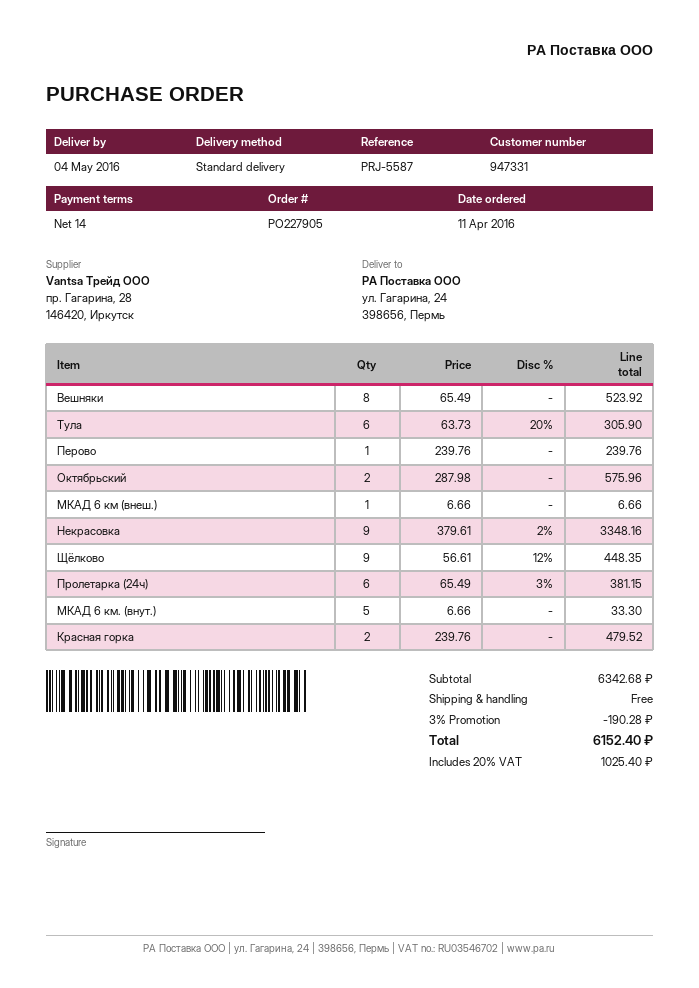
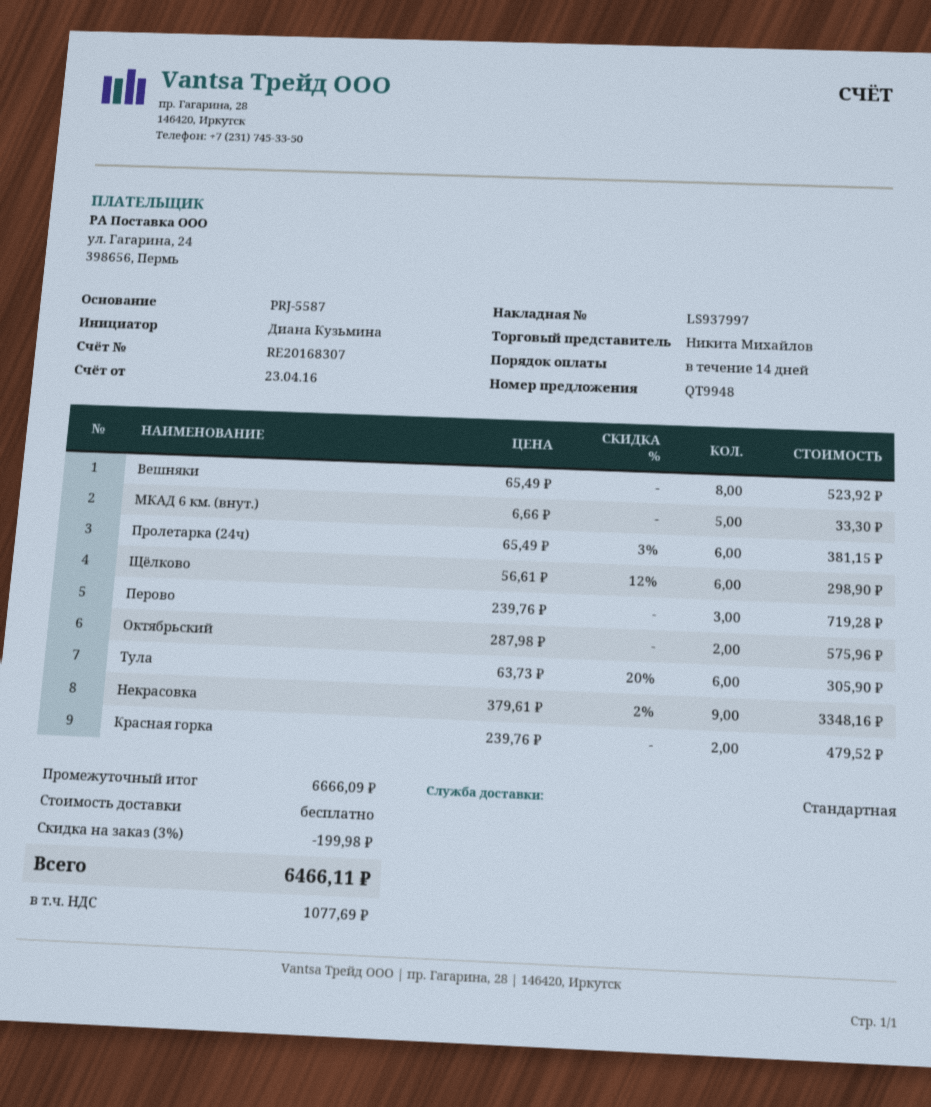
Перово: 1 x 239.76 = 239.76 -> 3 x 239.76 = 719.28
МКАД 6 км (внеш.): 1 x 6.66 = 6.66 -> none
Щёлково: 9 x 56.61 - 12% = 448.35 -> 6 x 56.61 - 12% = 298.90
subtotal: 6342.68 -> 6666.09
discount: 3% = 190.28 -> 3% = 199.98
tax: 1025.40 -> 1077.69
total: 6152.40 -> 6466.11

